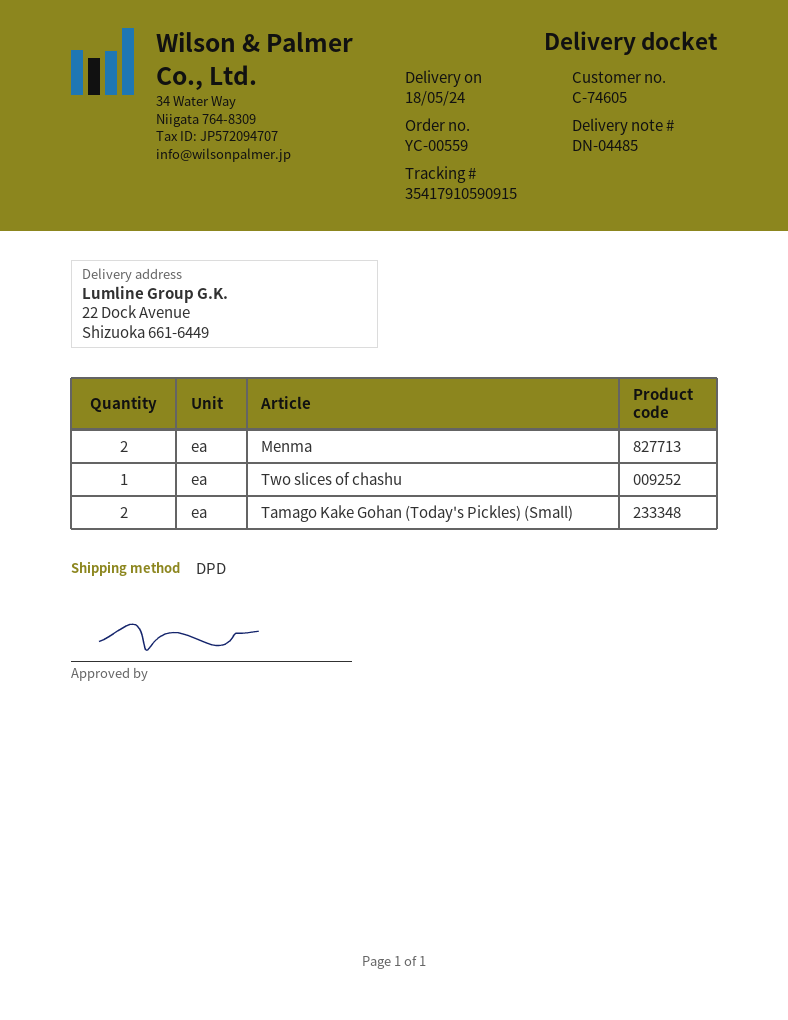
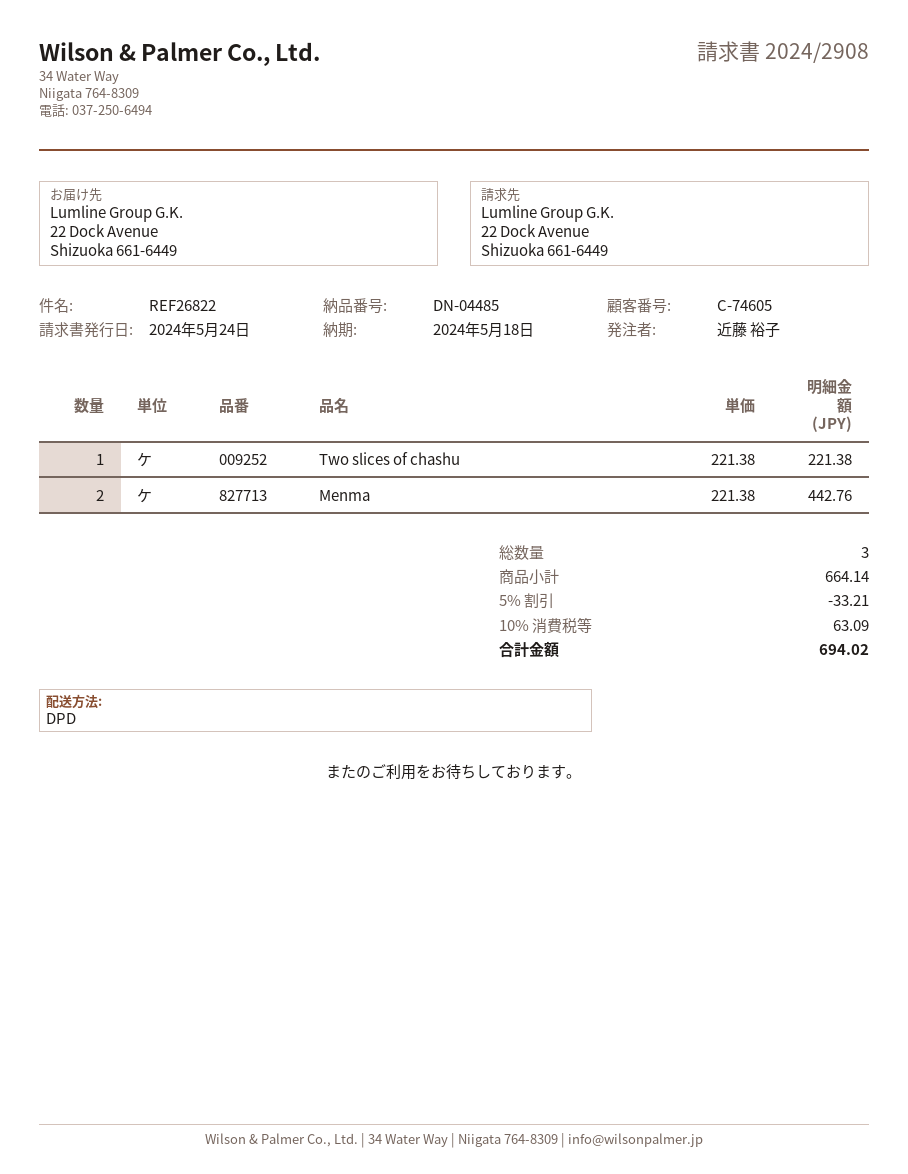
Tamago Kake Gohan (Today's Pickles) (Small): 2 -> none

